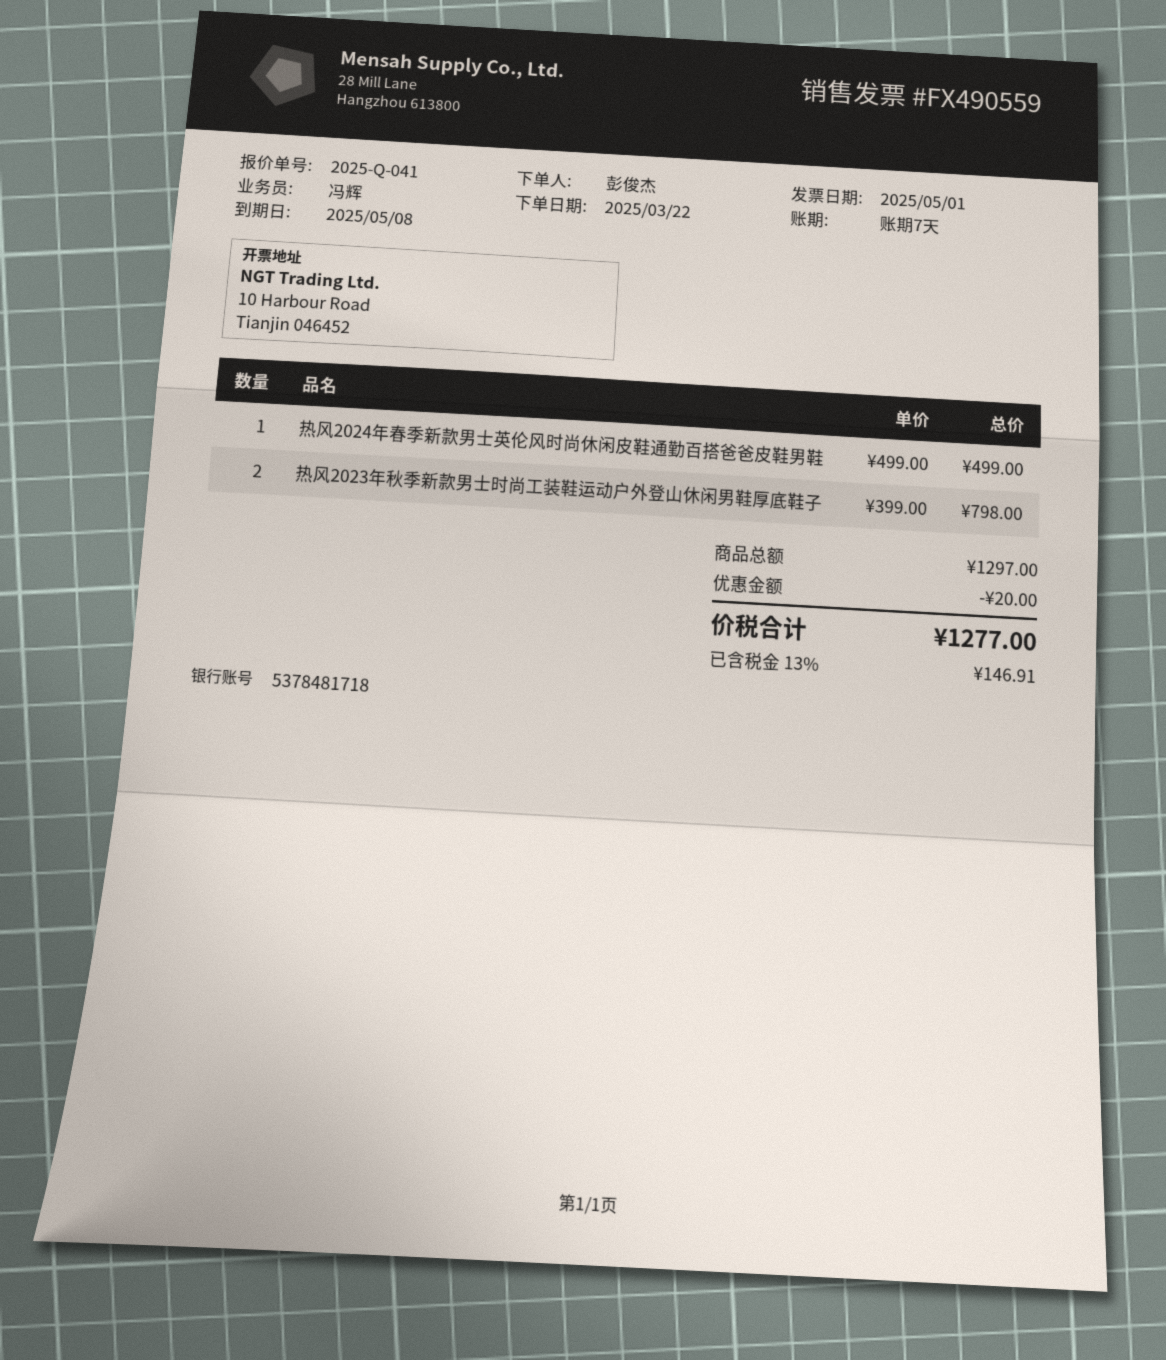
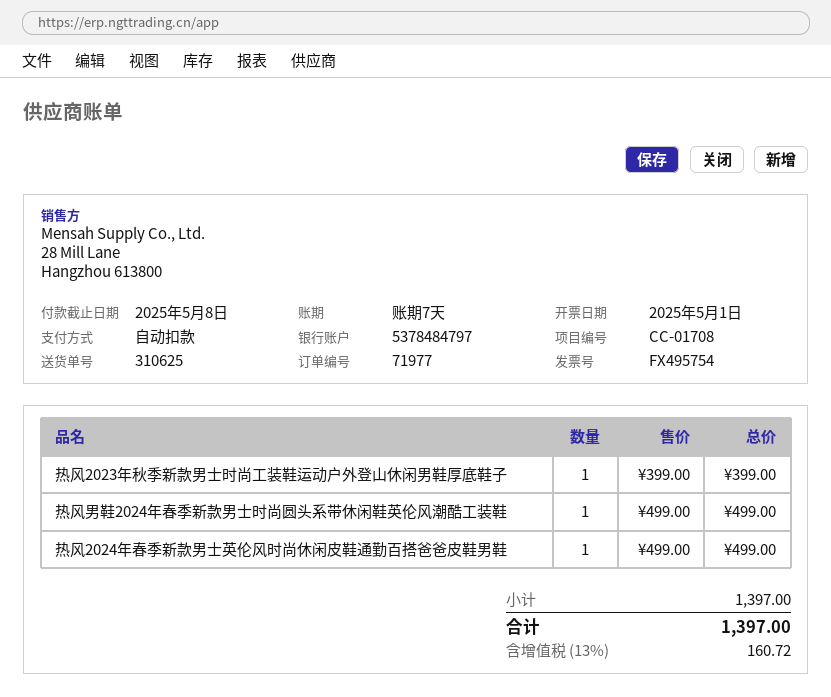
invoice number: FX490559 -> FX495754
bank account: 5378481718 -> 5378484797
热风2023年秋季新款男士时尚工装鞋运动户外登山休闲男鞋厚底鞋子: 2 x 399.00 = 798.00 -> 1 x 399.00 = 399.00
热风男鞋2024年春季新款男士时尚圆头系带休闲鞋英伦风潮酷工装鞋: none -> 1 x 499.00 = 499.00
subtotal: 1297.00 -> 1397.00
discount: 20.00 -> none
tax: 13% = 146.91 -> 13% = 160.72
total: 1277.00 -> 1397.00

